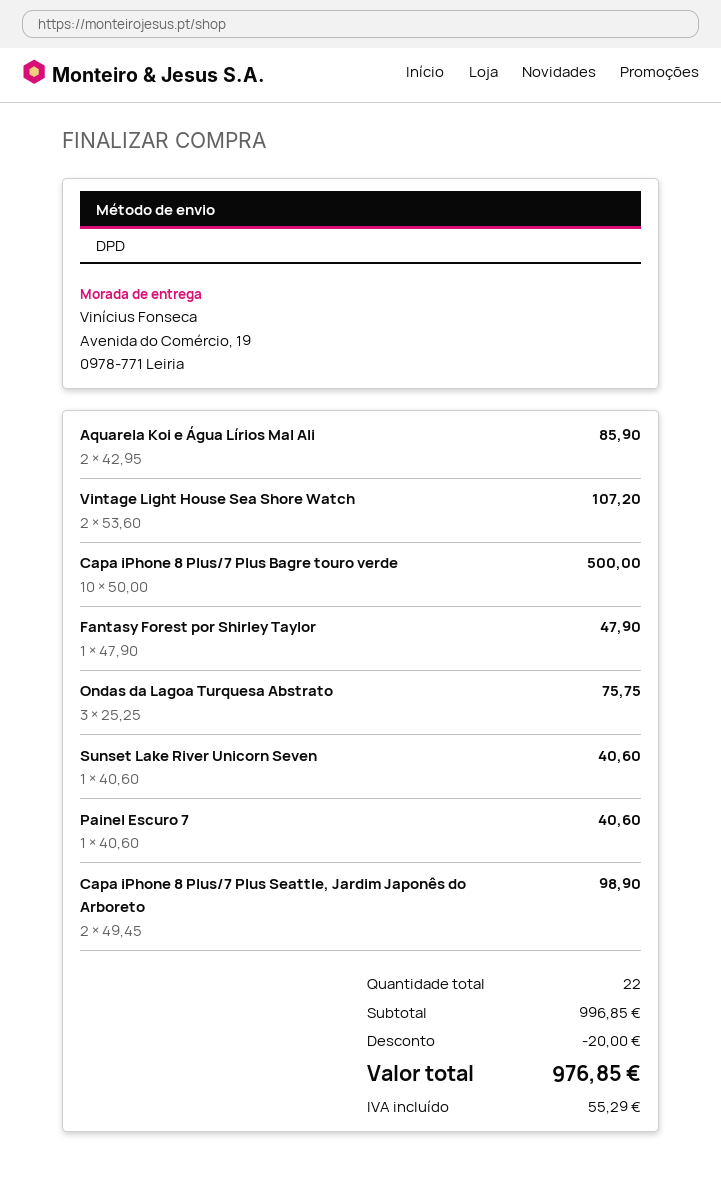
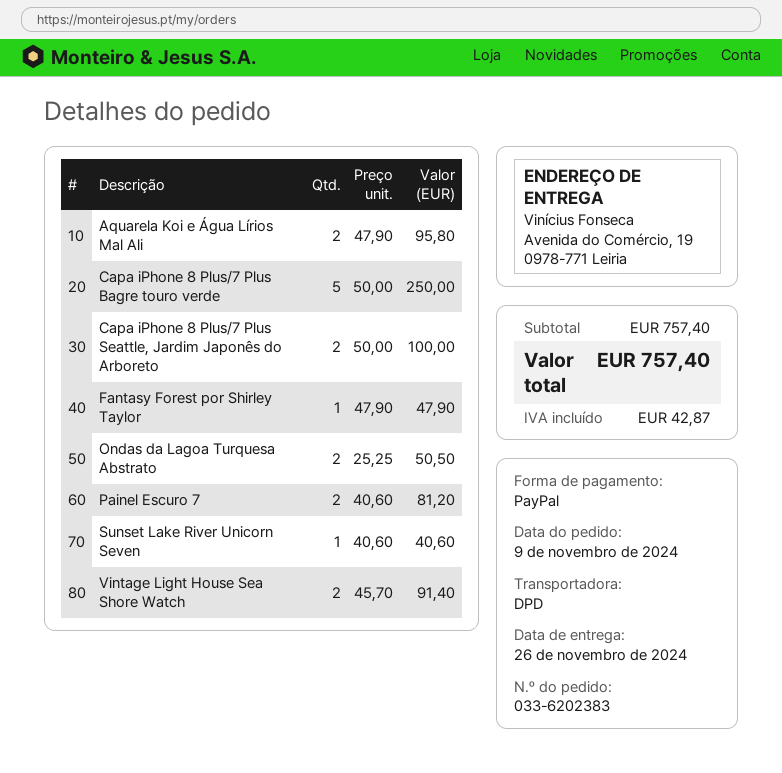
Aquarela Koi e Água Lírios Mal Ali: 2 x 42.95 = 85.90 -> 2 x 47.90 = 95.80
Vintage Light House Sea Shore Watch: 2 x 53.60 = 107.20 -> 2 x 45.70 = 91.40
Capa iPhone 8 Plus/7 Plus Bagre touro verde: 10 x 50.00 = 500.00 -> 5 x 50.00 = 250.00
Ondas da Lagoa Turquesa Abstrato: 3 x 25.25 = 75.75 -> 2 x 25.25 = 50.50
Painel Escuro 7: 1 x 40.60 = 40.60 -> 2 x 40.60 = 81.20
Capa iPhone 8 Plus/7 Plus Seattle, Jardim Japonês do Arboreto: 2 x 49.45 = 98.90 -> 2 x 50.00 = 100.00
subtotal: 996.85 -> 757.40
discount: 20.00 -> none
tax: 55.29 -> 42.87
total: 976.85 -> 757.40

